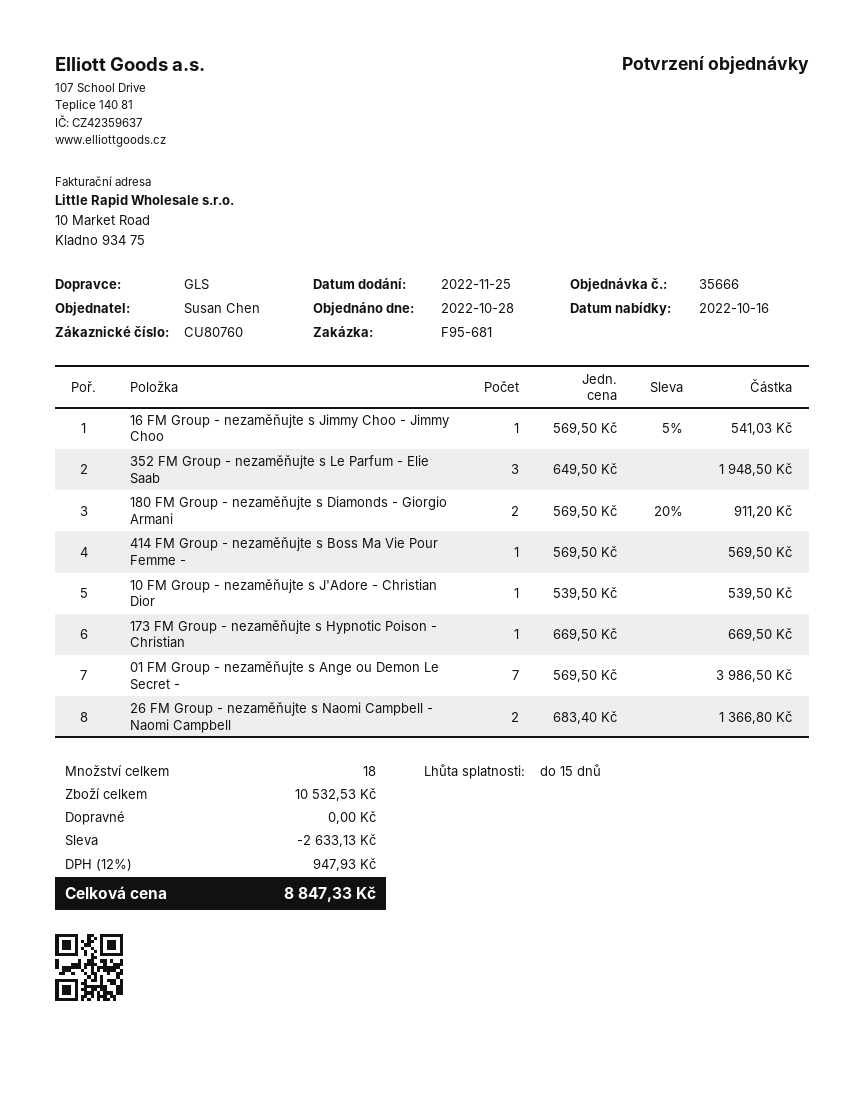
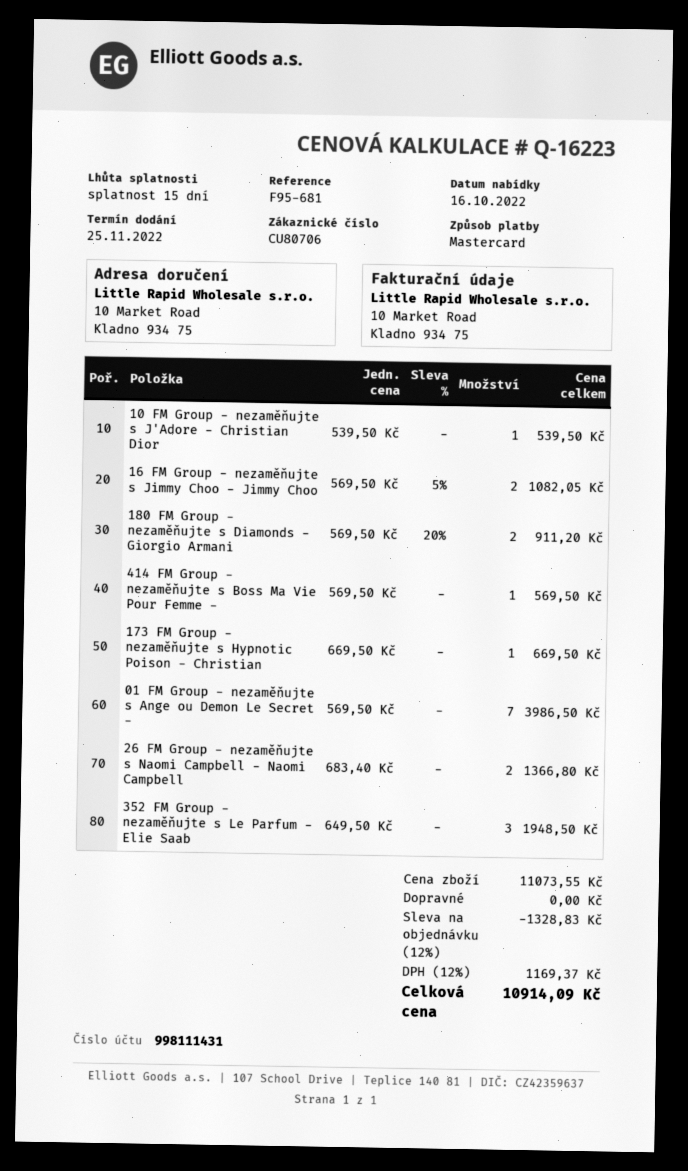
customer number: CU80760 -> CU80706
16 FM Group - nezaměňujte s Jimmy Choo - Jimmy Choo: 1 x 569.50 - 5% = 541.03 -> 2 x 569.50 - 5% = 1082.05
subtotal: 10532.53 -> 11073.55
discount: 2633.13 -> 1328.83
tax: 12% = 947.93 -> 12% = 1169.37
total: 8847.33 -> 10914.09

